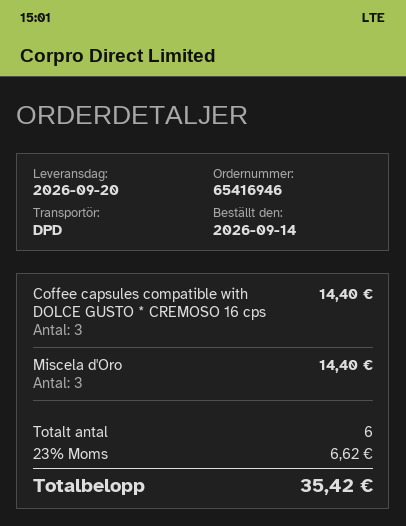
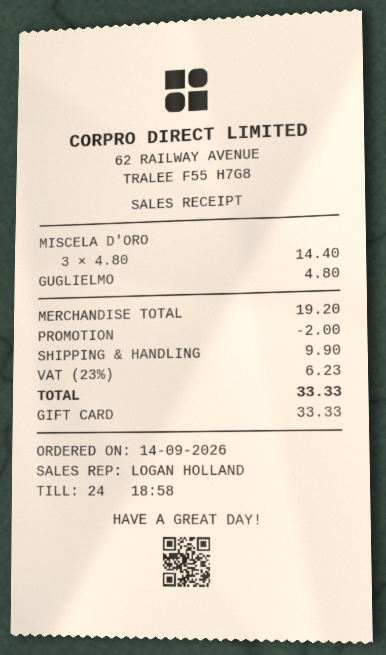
Coffee capsules compatible with DOLCE GUSTO * CREMOSO 16 cps: 3 for 14.40 -> none
GUGLIELMO: none -> 1 for 4.80
discount: none -> 2.00
shipping: none -> 9.90
tax: 23% = 6.62 -> 23% = 6.23
total: 35.42 -> 33.33

